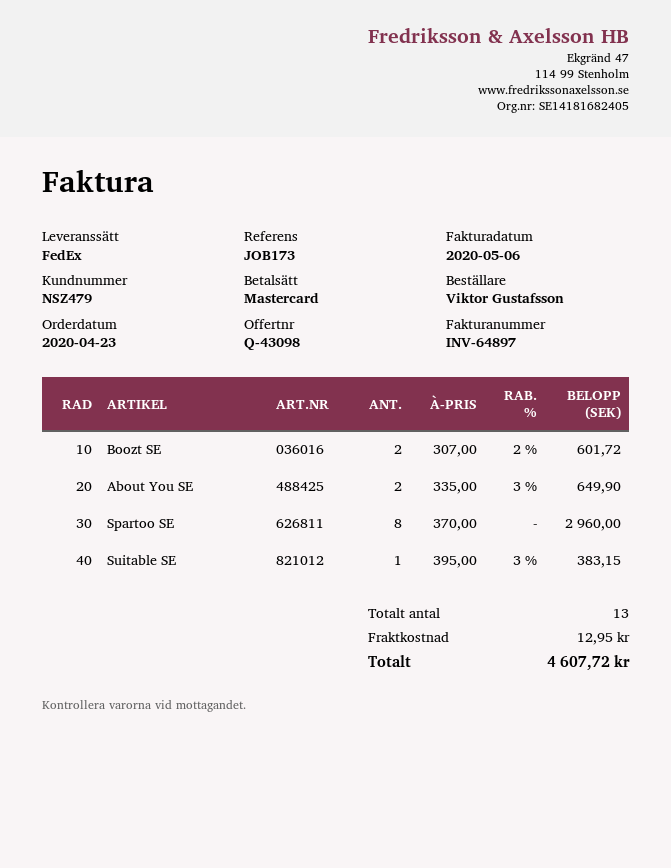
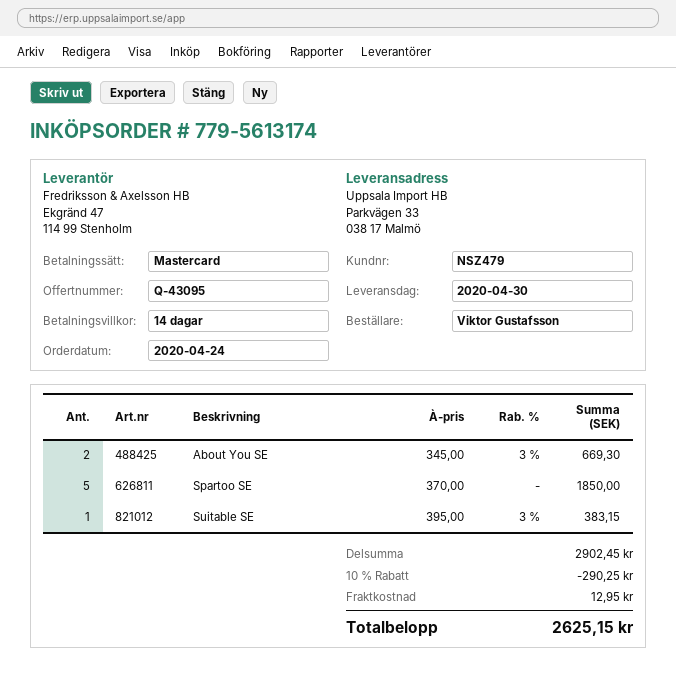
quote number: Q-43098 -> Q-43095
order date: 2020-04-23 -> 2020-04-24
Boozt SE: 2 x 307.00 - 2% = 601.72 -> none
About You SE: 2 x 335.00 - 3% = 649.90 -> 2 x 345.00 - 3% = 669.30
Spartoo SE: 8 x 370.00 = 2960.00 -> 5 x 370.00 = 1850.00
discount: none -> 10% = 290.25
total: 4607.72 -> 2625.15

